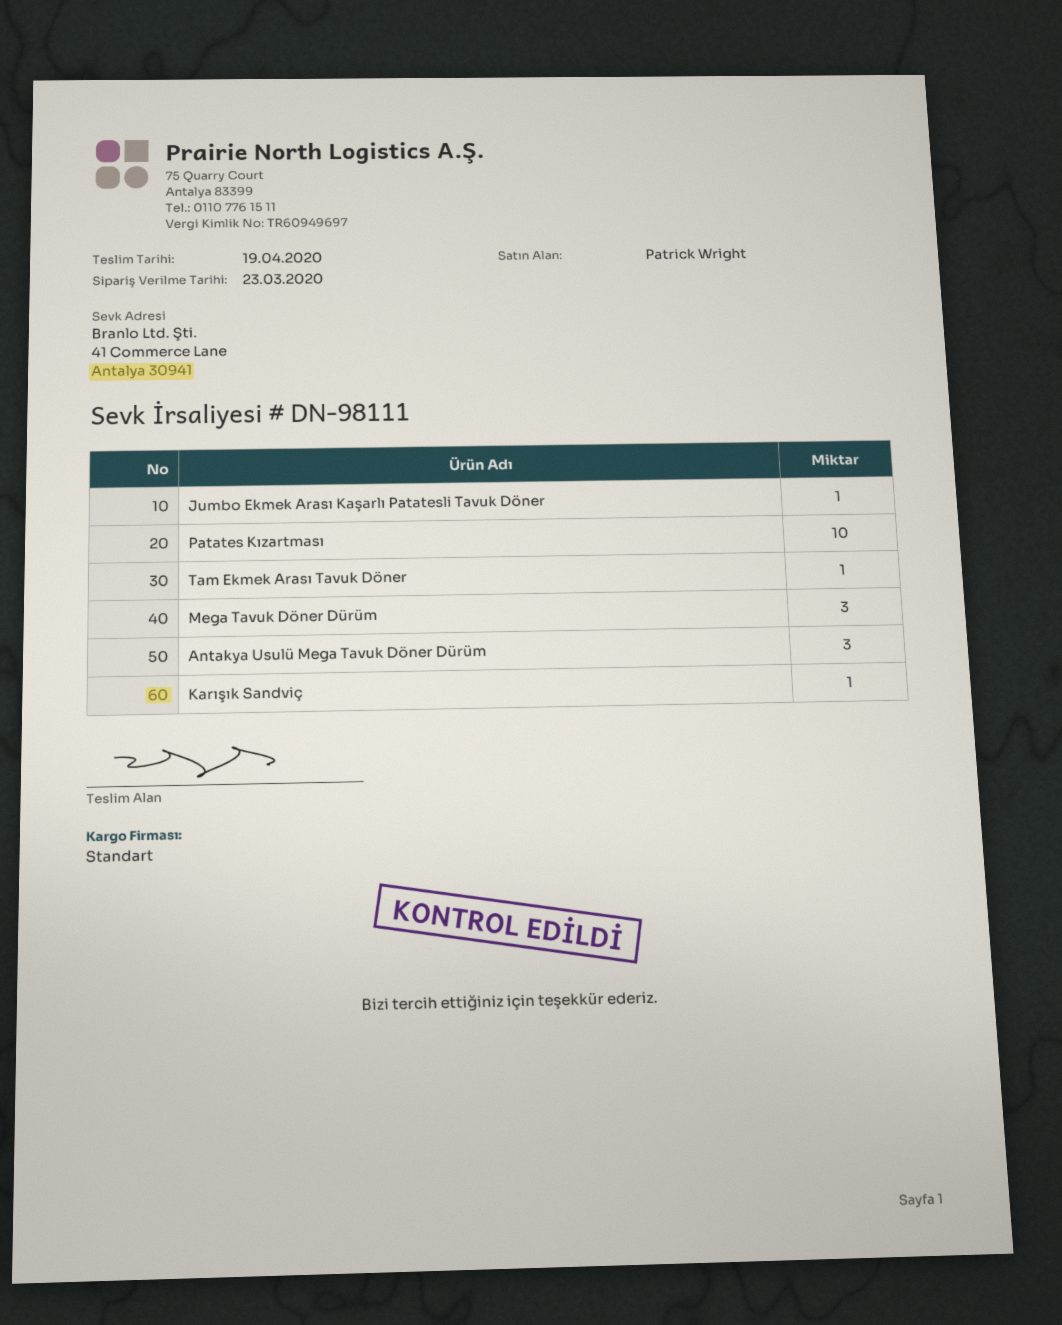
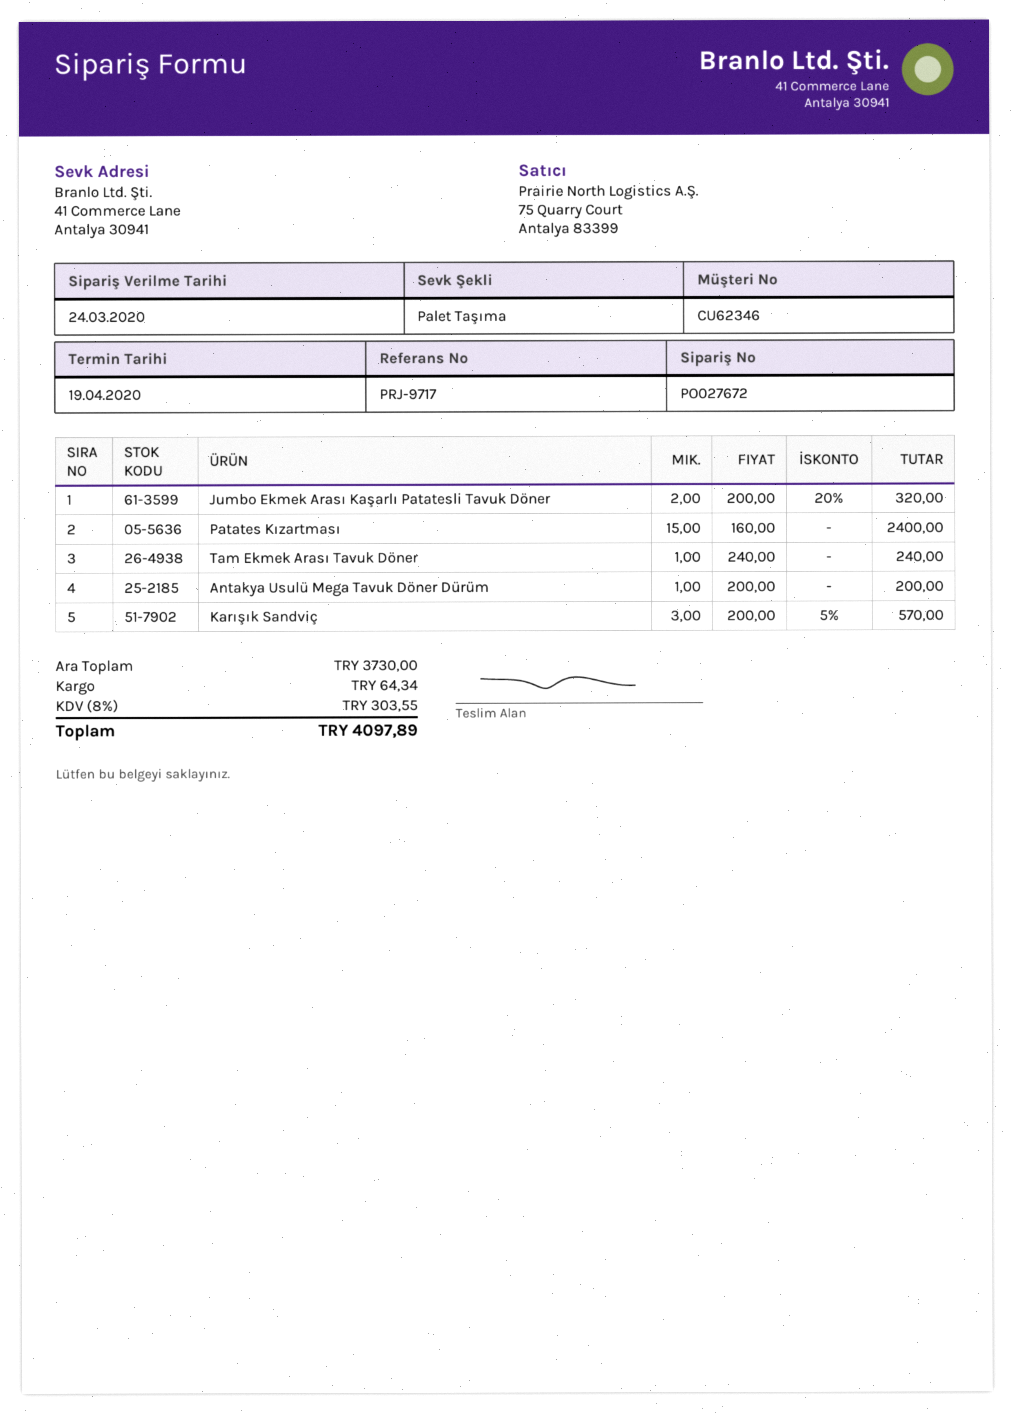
order date: 2020-03-23 -> 2020-03-24
shipping method: standard -> pallet freight
Jumbo Ekmek Arası Kaşarlı Patatesli Tavuk Döner: 1 -> 2
Patates Kızartması: 10 -> 15
Mega Tavuk Döner Dürüm: 3 -> none
Antakya Usulü Mega Tavuk Döner Dürüm: 3 -> 1
Karışık Sandviç: 1 -> 3

